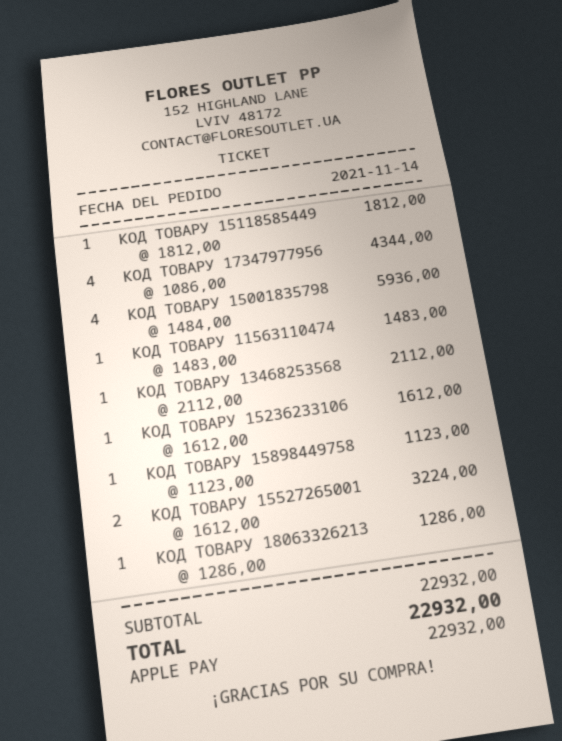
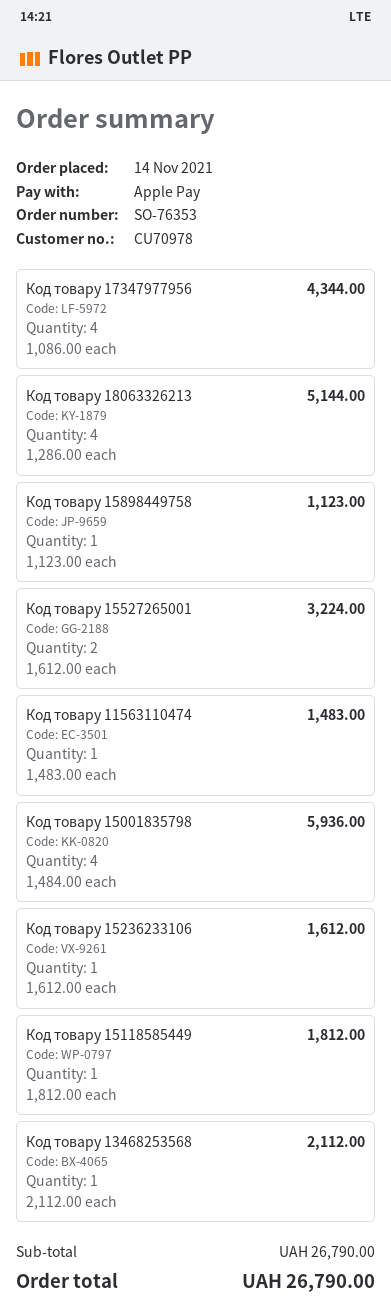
КОД ТОВАРУ 18063326213: 1 x 1286.00 = 1286.00 -> 4 x 1286.00 = 5144.00
subtotal: 22932.00 -> 26790.00
total: 22932.00 -> 26790.00

